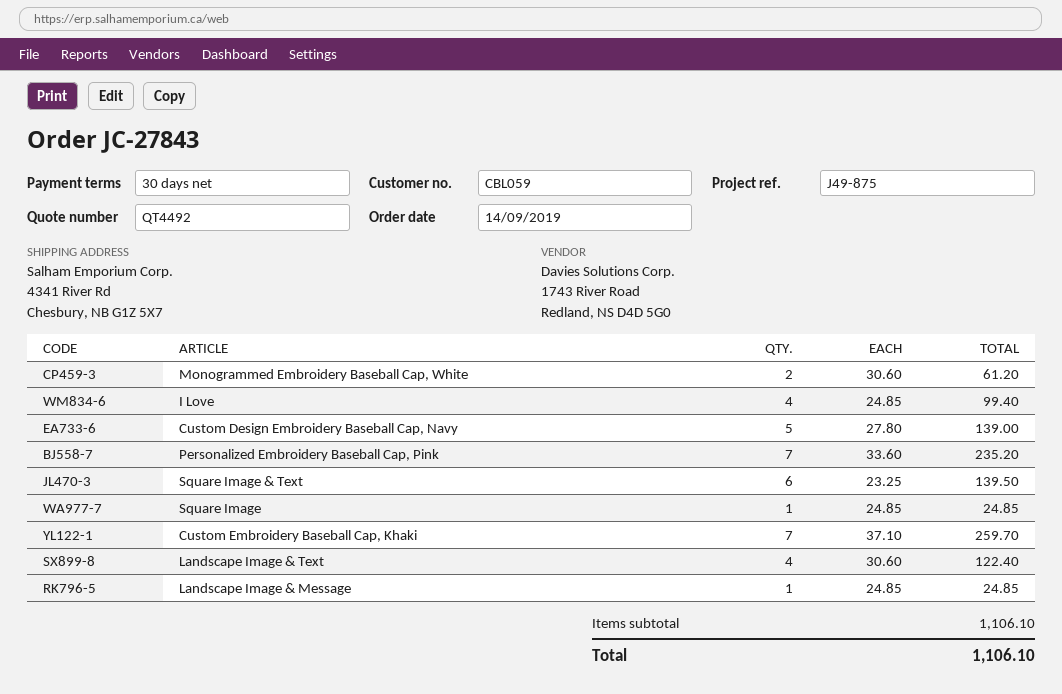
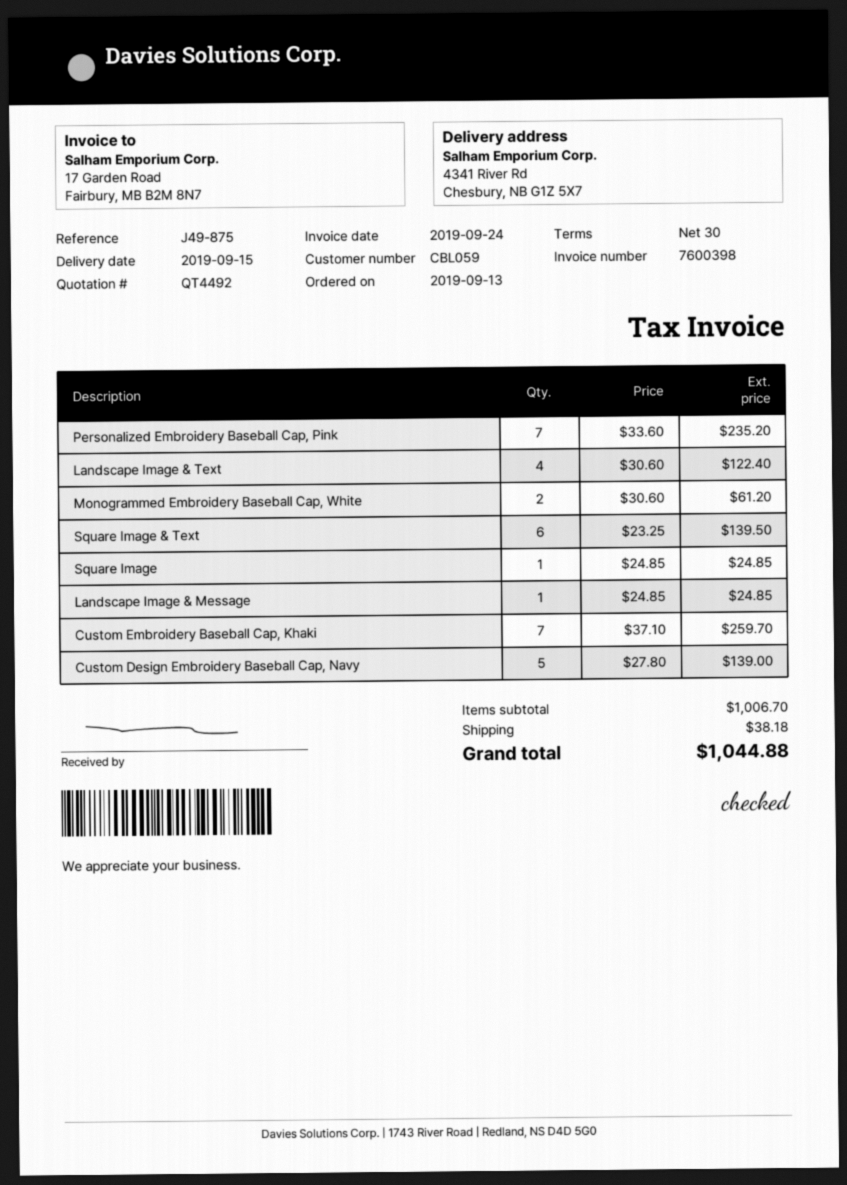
order date: 2019-09-14 -> 2019-09-13
I Love: 4 x 24.85 = 99.40 -> none
subtotal: 1106.10 -> 1006.70
shipping: none -> 38.18
total: 1106.10 -> 1044.88

